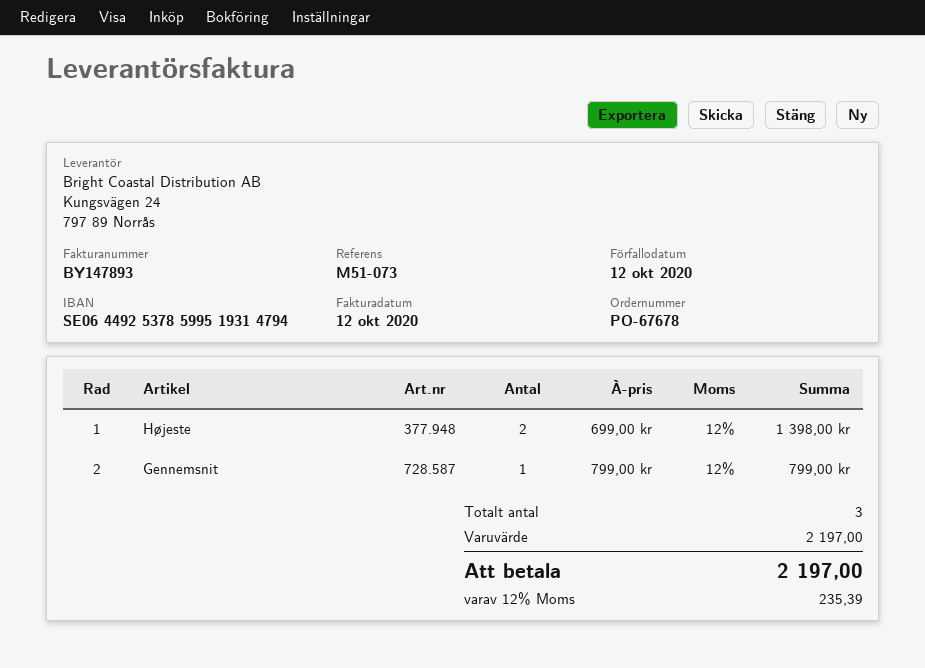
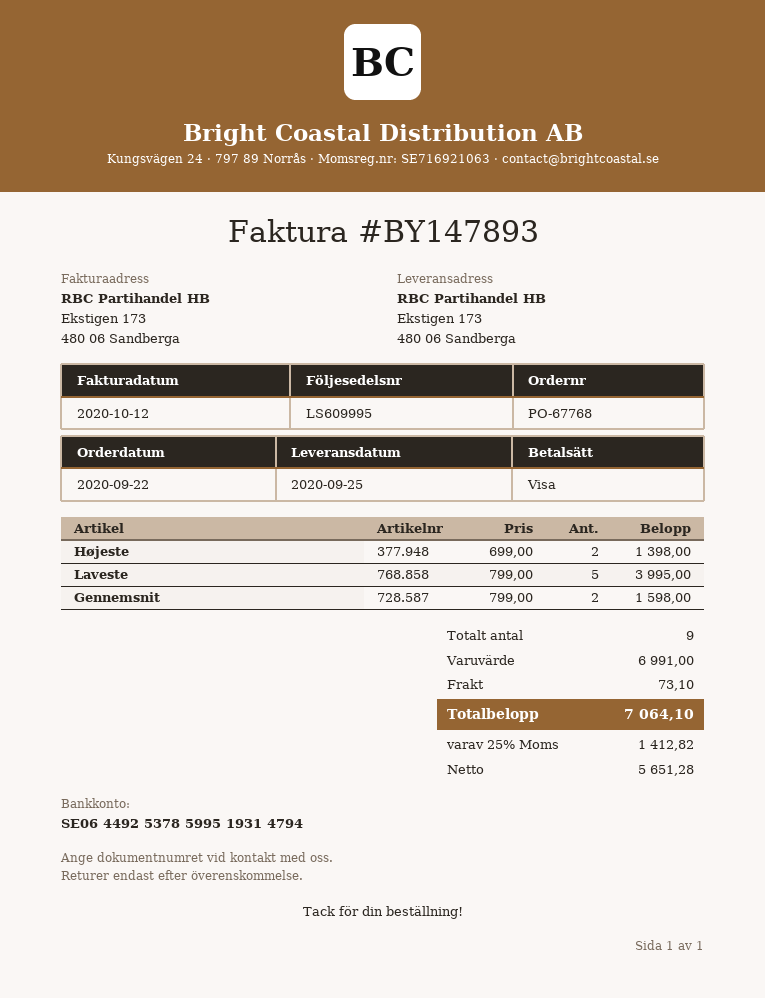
order number: PO-67678 -> PO-67768
Gennemsnit: 1 x 799.00 = 799.00 -> 2 x 799.00 = 1598.00
Laveste: none -> 5 x 799.00 = 3995.00
total quantity: 3 -> 9
subtotal: 2197.00 -> 6991.00
shipping: none -> 73.10
tax: 12% = 235.39 -> 25% = 1412.82
total: 2197.00 -> 7064.10

